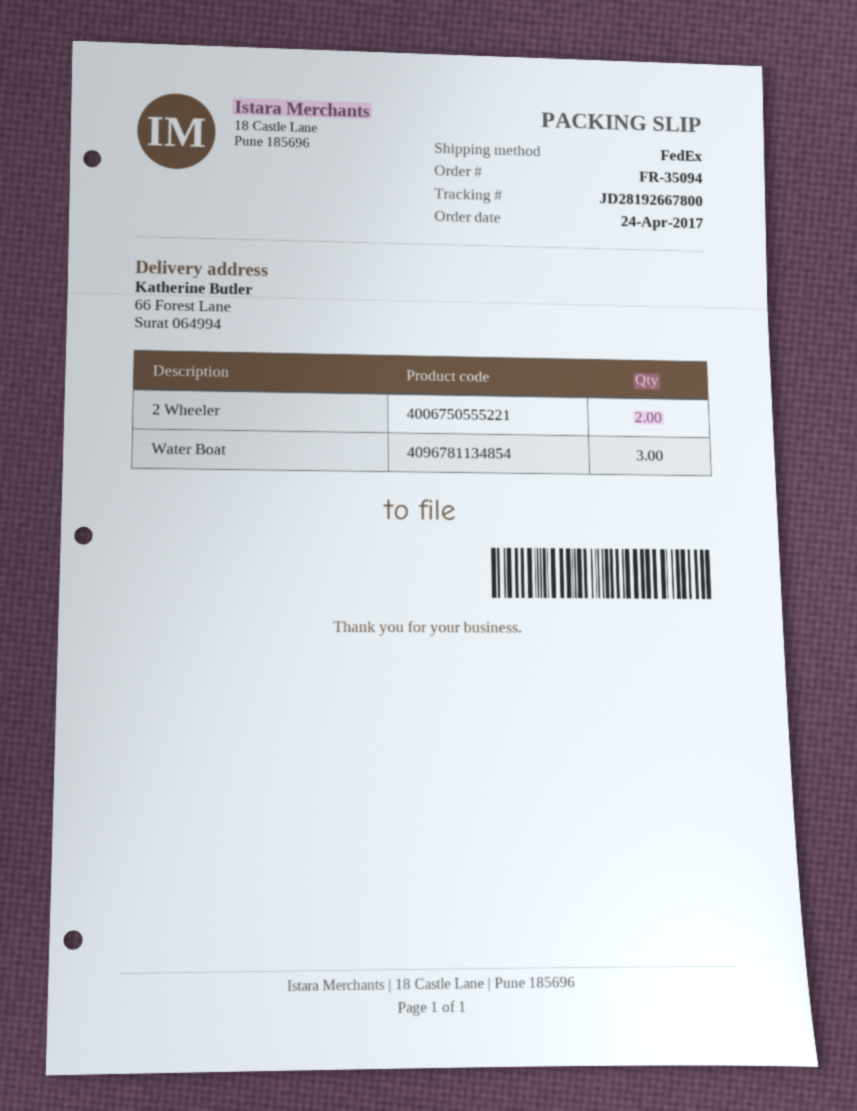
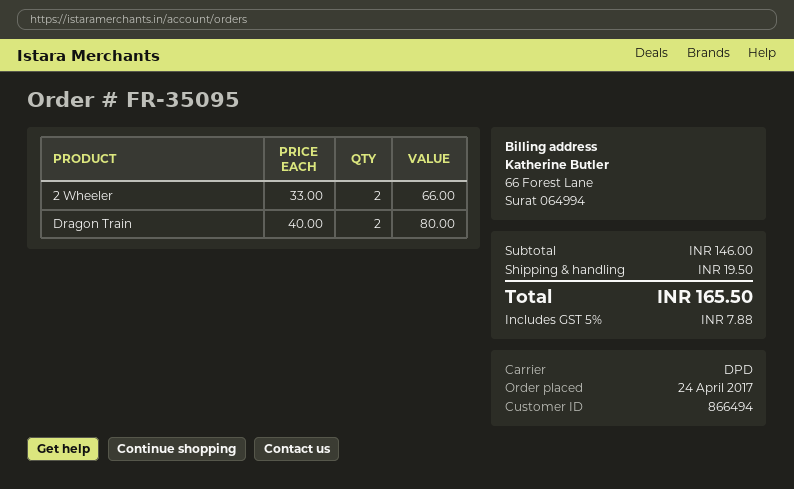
order number: FR-35094 -> FR-35095
shipping method: FedEx -> DPD
Water Boat: 3 -> none
Dragon Train: none -> 2

